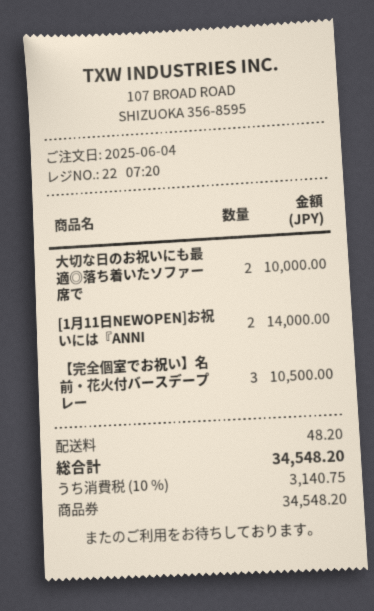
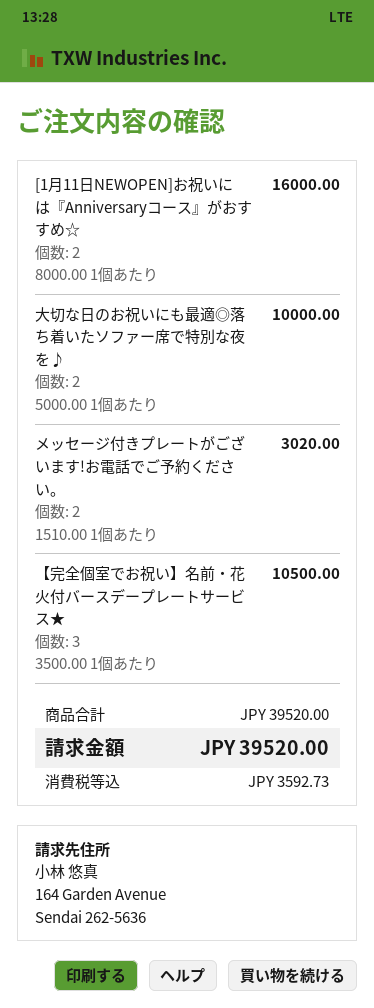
[1月11日NEWOPEN]お祝いには『ANNI: 2 for 14000.00 -> 2 for 16000.00
メッセージ付きプレートがございます!お電話でご予約ください。: none -> 2 for 3020.00
shipping: 48.20 -> none
tax: 3140.75 -> 3592.73
total: 34548.20 -> 39520.00

